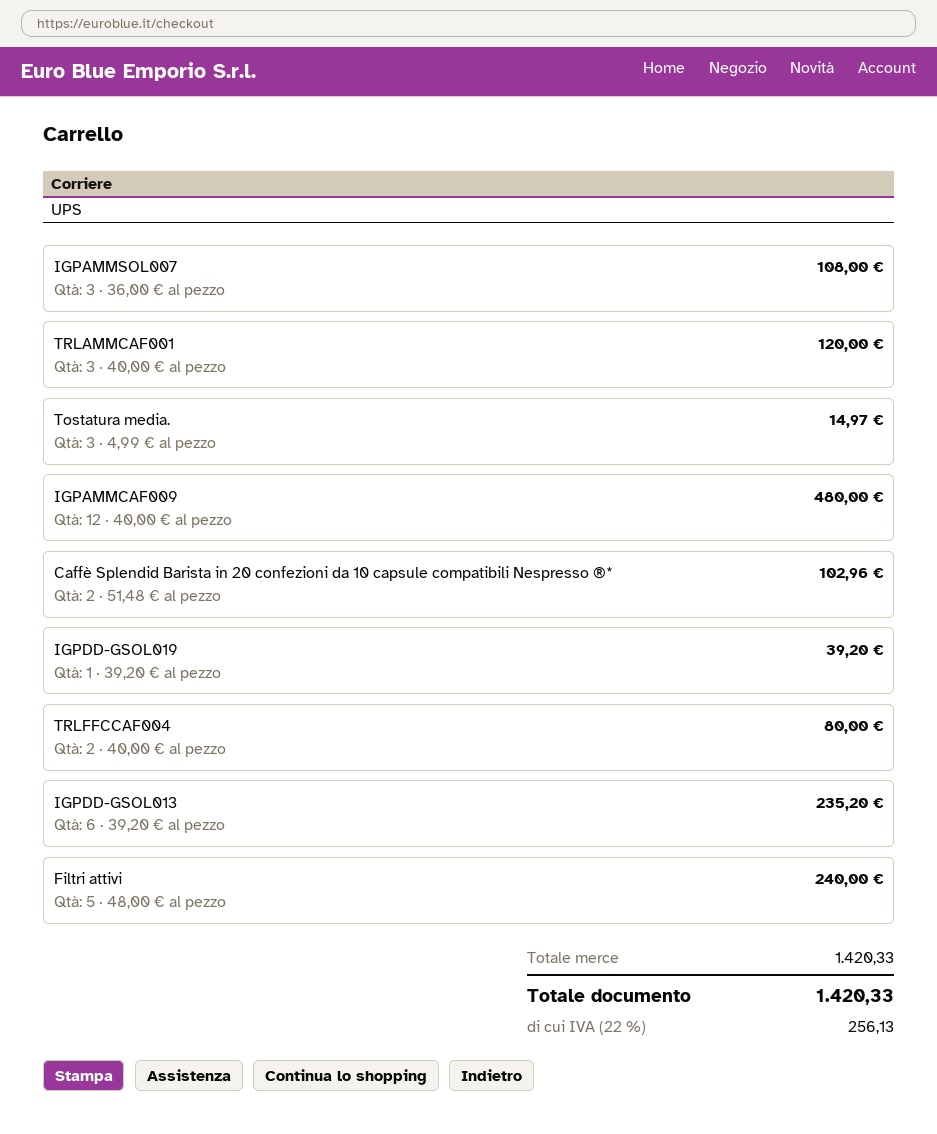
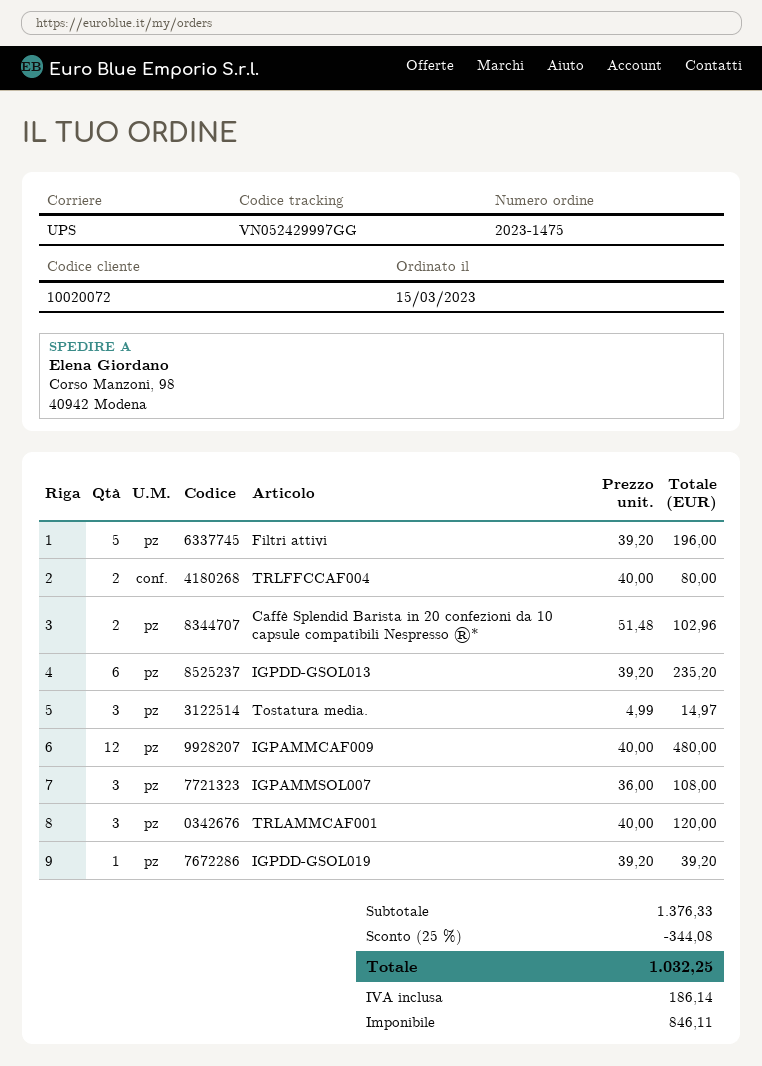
Filtri attivi: 5 x 48.00 = 240.00 -> 5 x 39.20 = 196.00
subtotal: 1420.33 -> 1376.33
discount: none -> 25% = 344.08
tax: 256.13 -> 186.14
total: 1420.33 -> 1032.25

